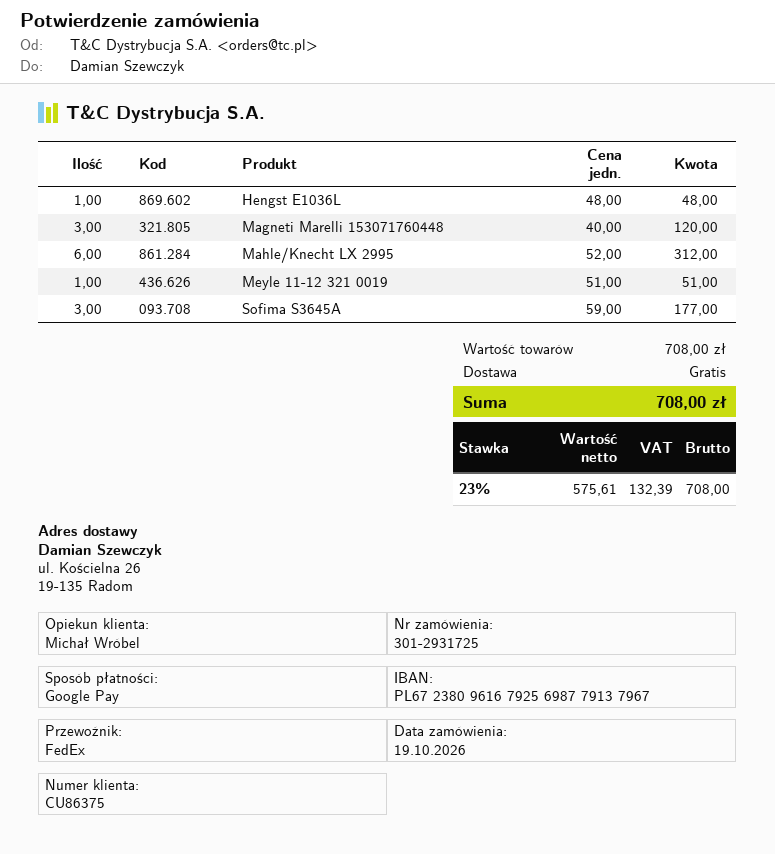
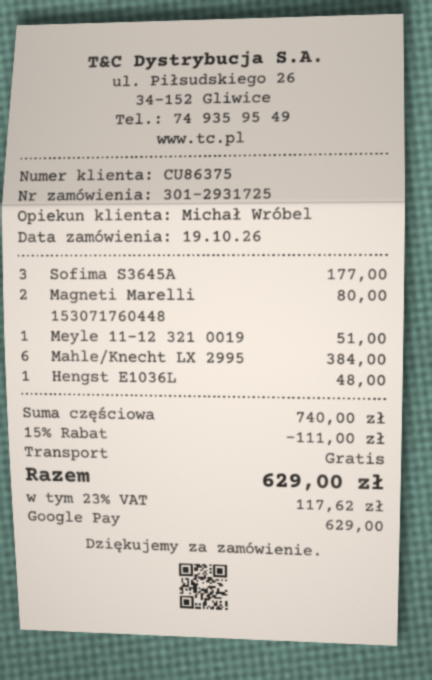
Magneti Marelli 153071760448: 3 for 120.00 -> 2 for 80.00
Mahle/Knecht LX 2995: 6 for 312.00 -> 6 for 384.00
subtotal: 708.00 -> 740.00
discount: none -> 15% = 111.00
tax: 23% = 132.39 -> 23% = 117.62
total: 708.00 -> 629.00

